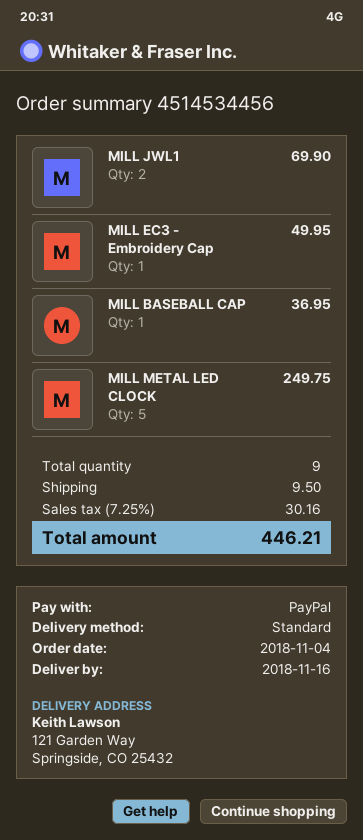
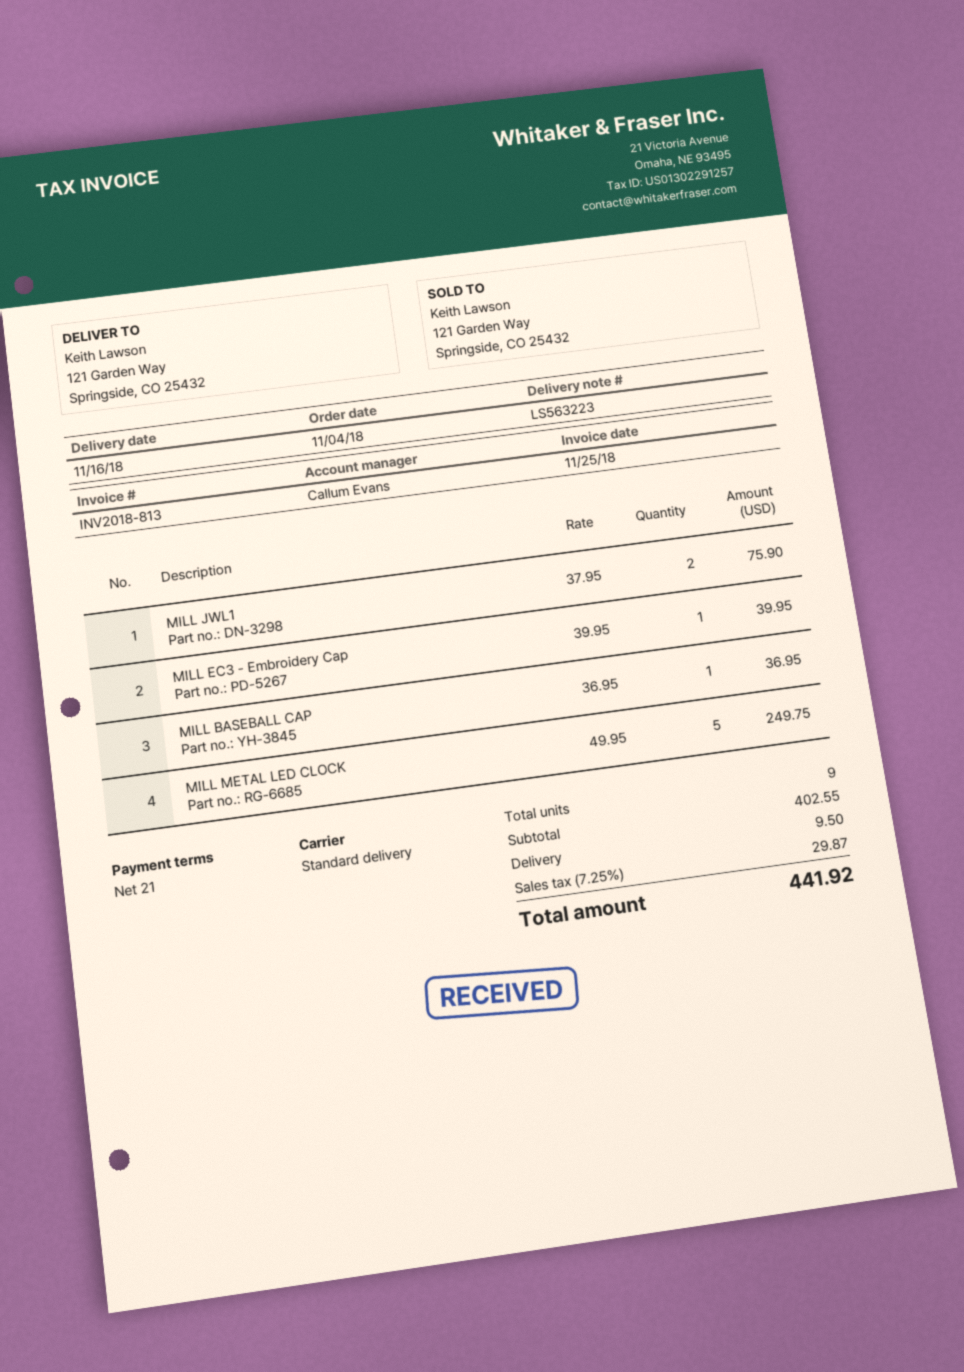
MILL JWL1: 2 for 69.90 -> 2 for 75.90
MILL EC3 - Embroidery Cap: 1 for 49.95 -> 1 for 39.95
tax: 7.25% = 30.16 -> 7.25% = 29.87
total: 446.21 -> 441.92

